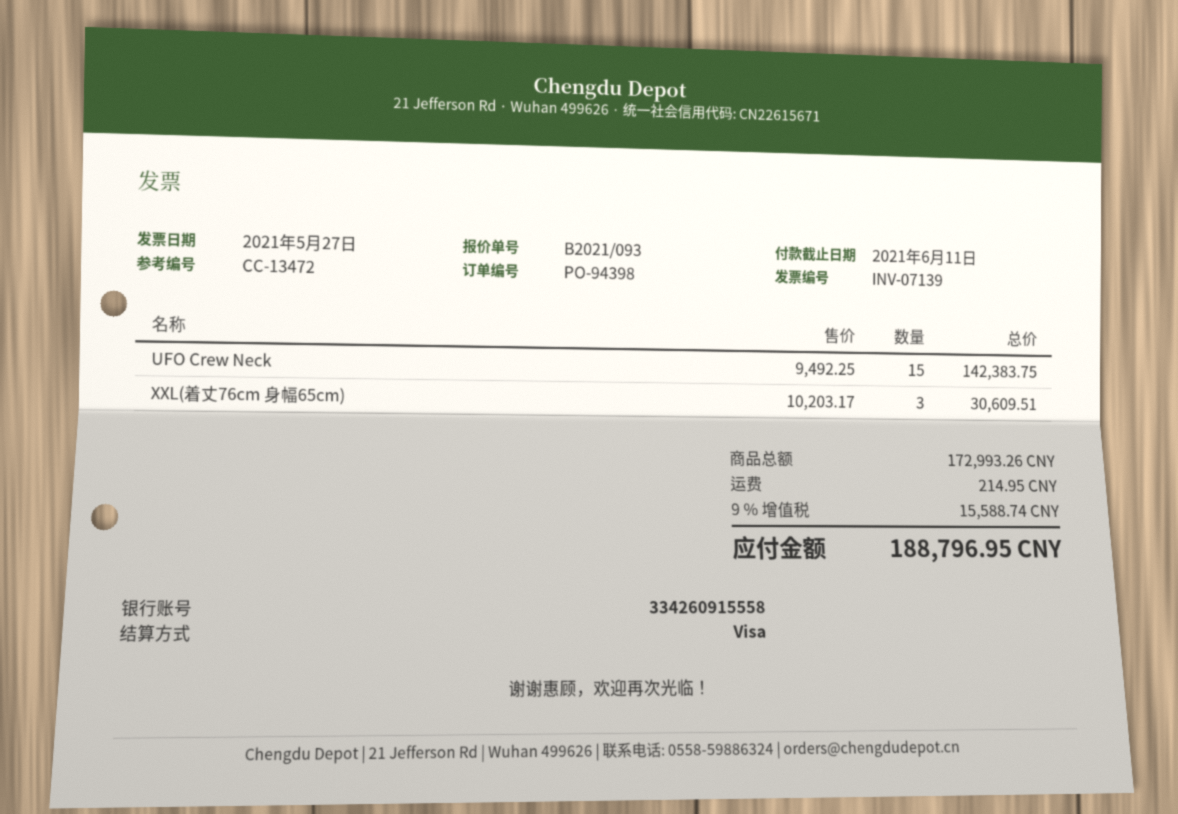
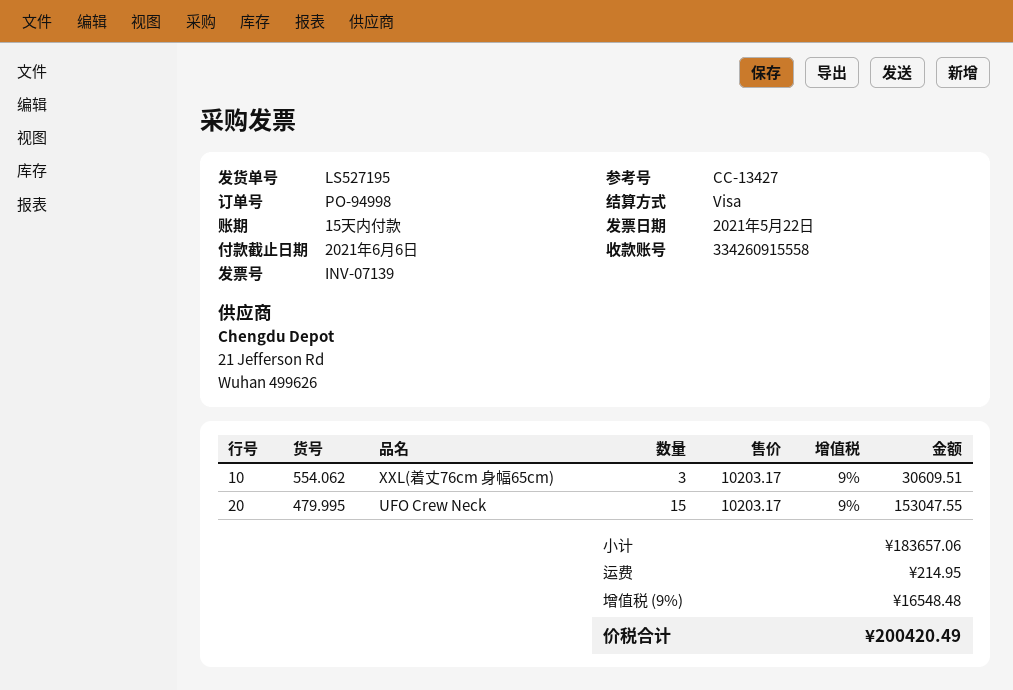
order number: PO-94398 -> PO-94998
invoice date: 2021-05-27 -> 2021-05-22
due date: 2021-06-11 -> 2021-06-06
reference: CC-13472 -> CC-13427
UFO Crew Neck: 15 x 9492.25 = 142383.75 -> 15 x 10203.17 = 153047.55
subtotal: 172993.26 -> 183657.06
tax: 9% = 15588.74 -> 9% = 16548.48
total: 188796.95 -> 200420.49

